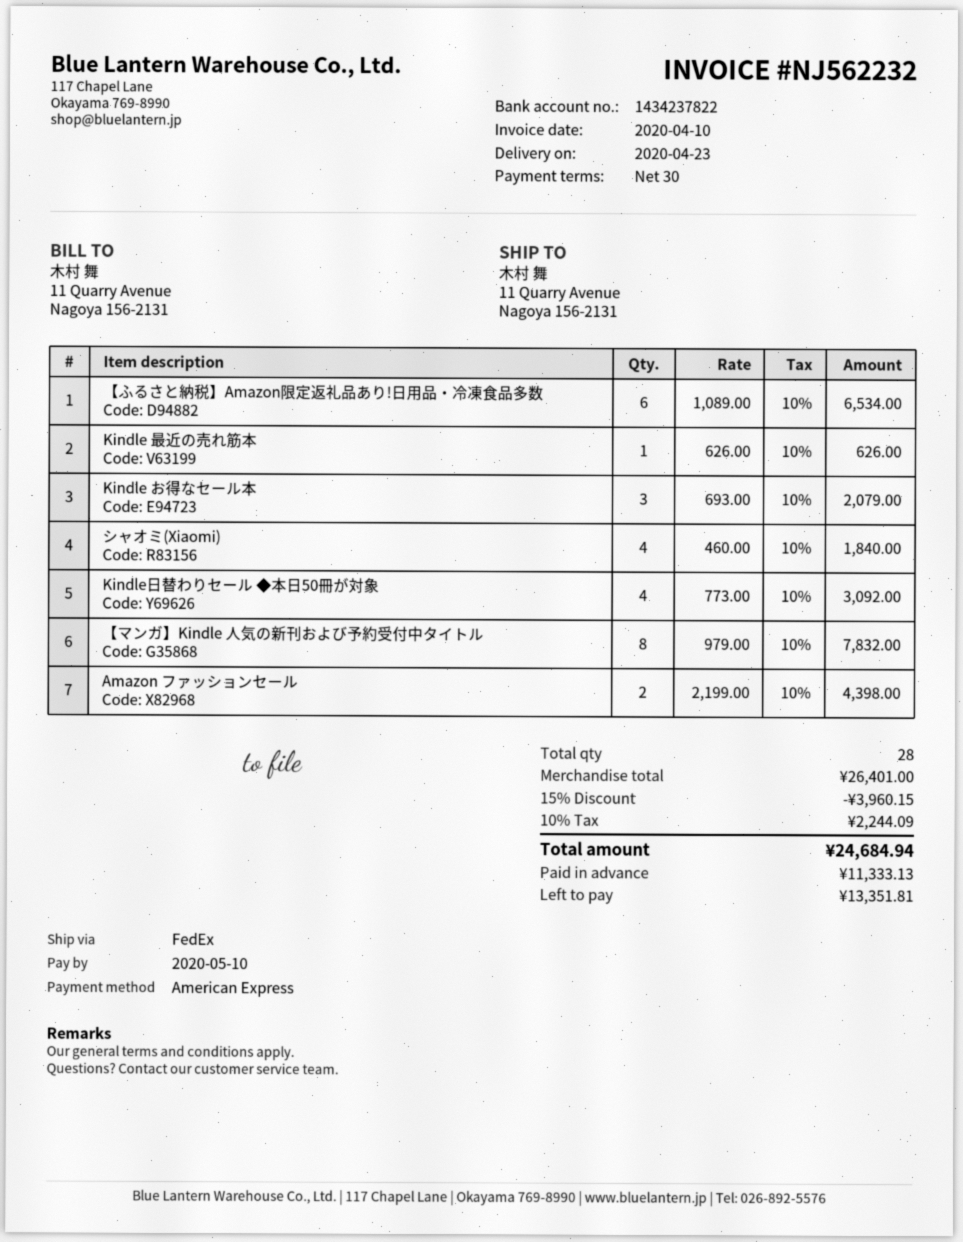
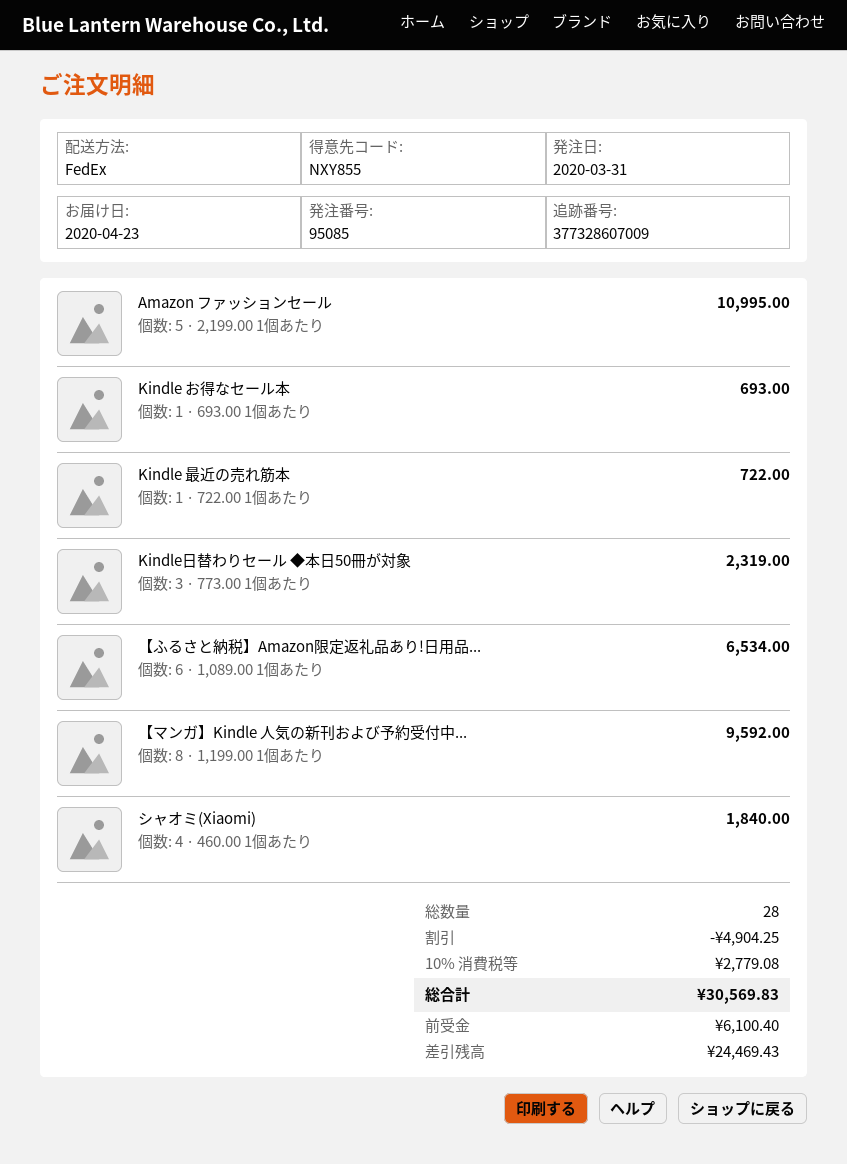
Kindle 最近の売れ筋本: 1 x 626.00 = 626.00 -> 1 x 722.00 = 722.00
Kindle お得なセール本: 3 x 693.00 = 2079.00 -> 1 x 693.00 = 693.00
Kindle日替わりセール ◆本日50冊が対象: 4 x 773.00 = 3092.00 -> 3 x 773.00 = 2319.00
【マンガ】Kindle 人気の新刊および予約受付中タイトル: 8 x 979.00 = 7832.00 -> 8 x 1199.00 = 9592.00
Amazon ファッションセール: 2 x 2199.00 = 4398.00 -> 5 x 2199.00 = 10995.00
discount: 3960.15 -> 4904.25
tax: 10% = 2244.09 -> 10% = 2779.08
total: 24684.94 -> 30569.83
deposit: 11333.13 -> 6100.40
balance: 13351.81 -> 24469.43

